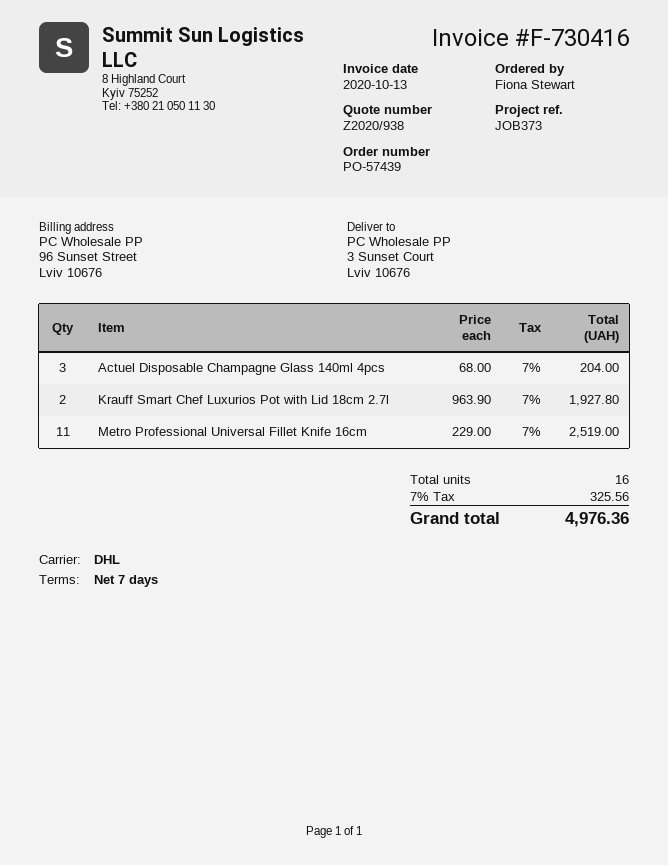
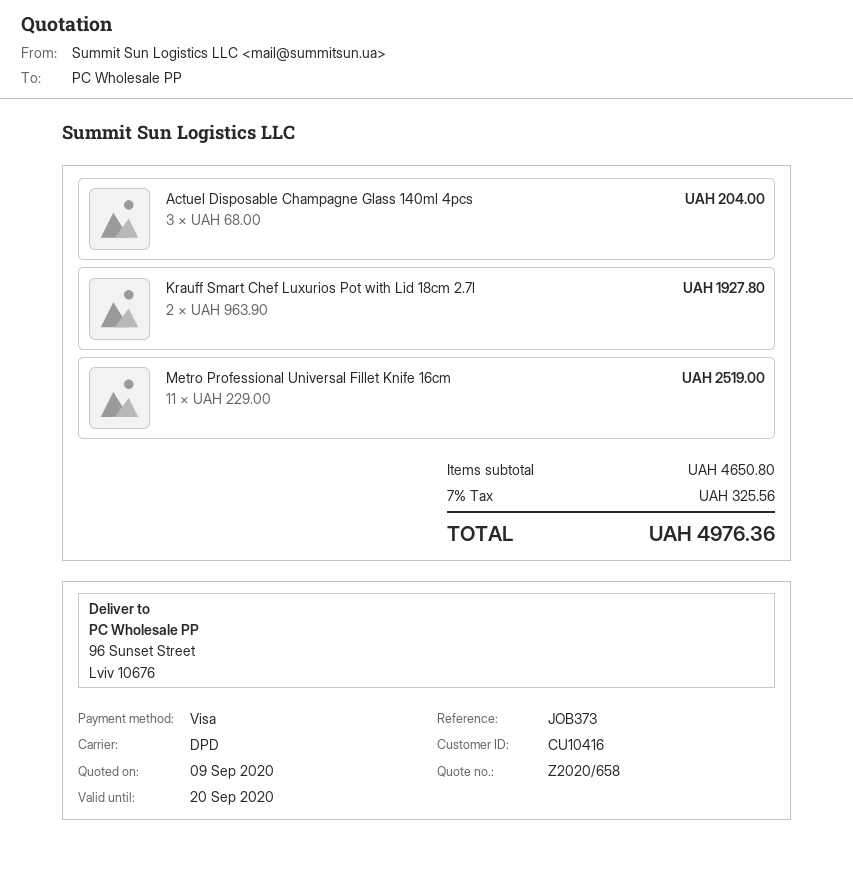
quote number: Z2020/938 -> Z2020/658
shipping method: DHL -> DPD
ship to: 3 Sunset Court, Lviv 10676 -> 96 Sunset Street, Lviv 10676

